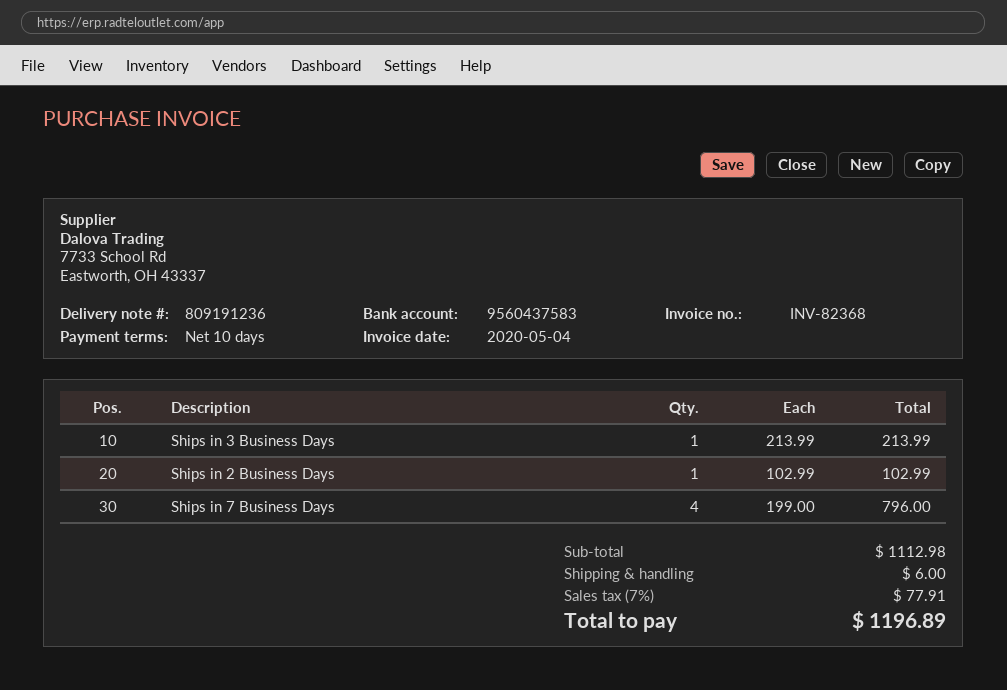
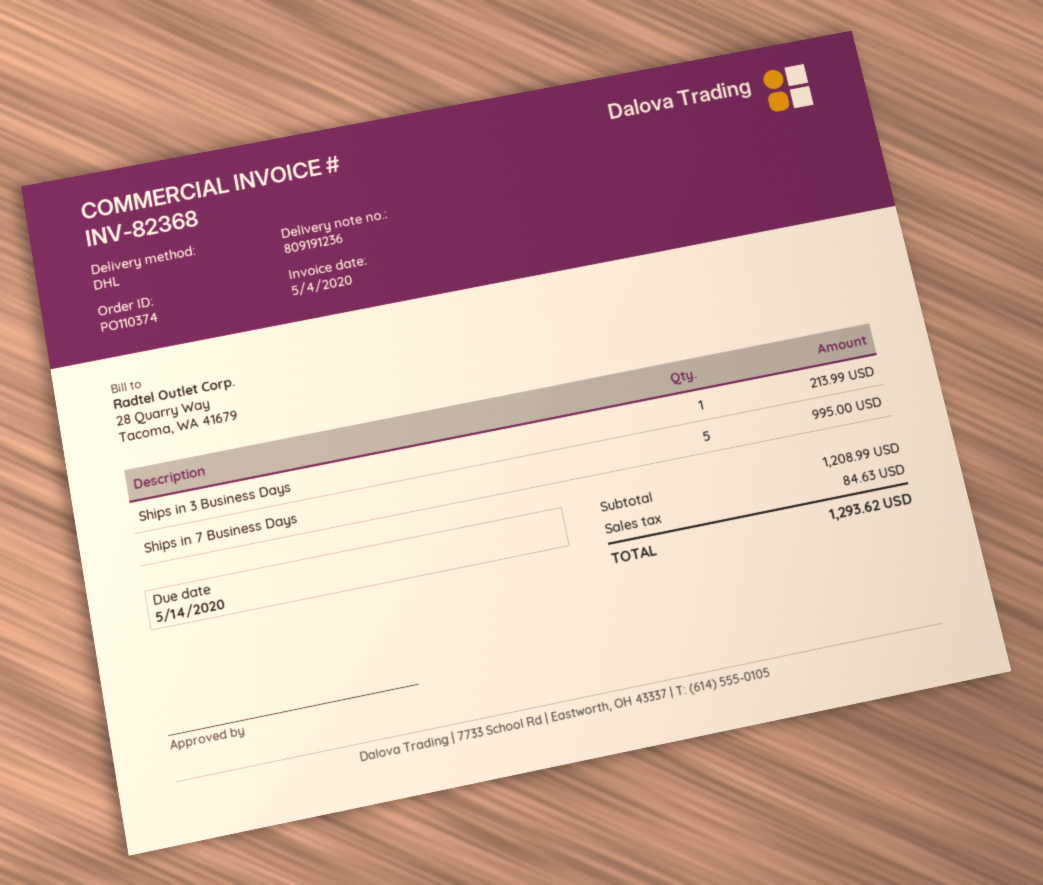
Ships in 2 Business Days: 1 for 102.99 -> none
Ships in 7 Business Days: 4 for 796.00 -> 5 for 995.00
subtotal: 1112.98 -> 1208.99
shipping: 6.00 -> none
tax: 77.91 -> 84.63
total: 1196.89 -> 1293.62

